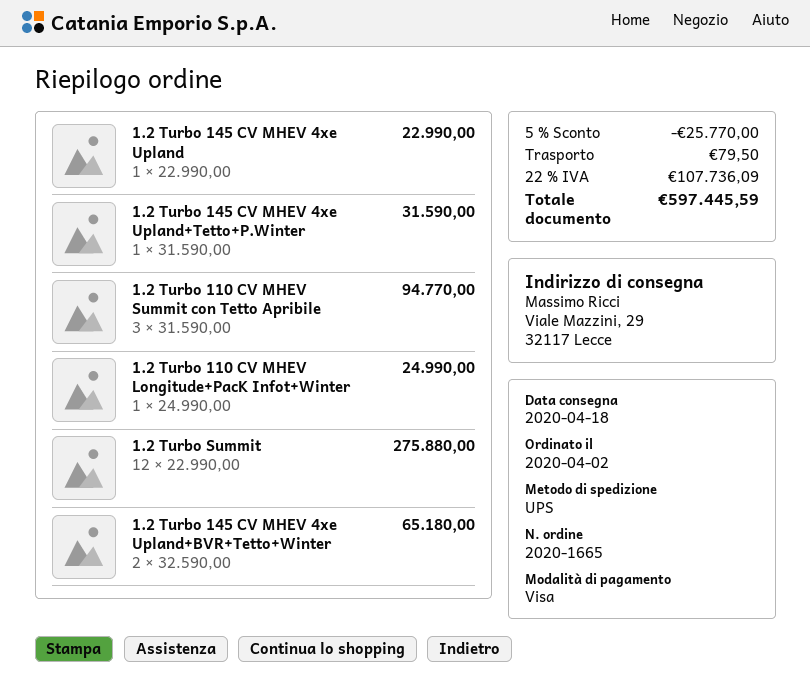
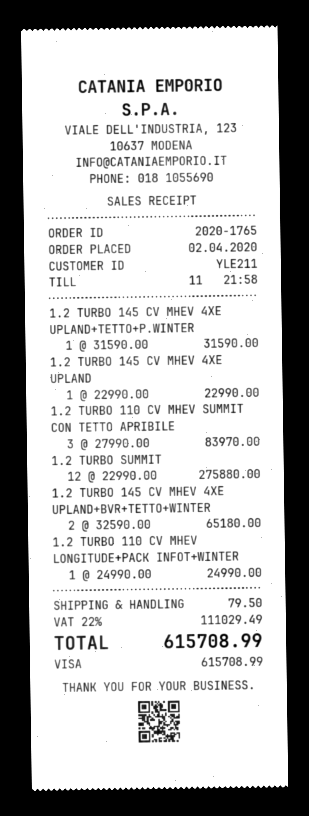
order number: 2020-1665 -> 2020-1765
1.2 Turbo 110 CV MHEV Summit con Tetto Apribile: 3 x 31590.00 = 94770.00 -> 3 x 27990.00 = 83970.00
discount: 5% = 25770.00 -> none
tax: 22% = 107736.09 -> 22% = 111029.49
total: 597445.59 -> 615708.99

